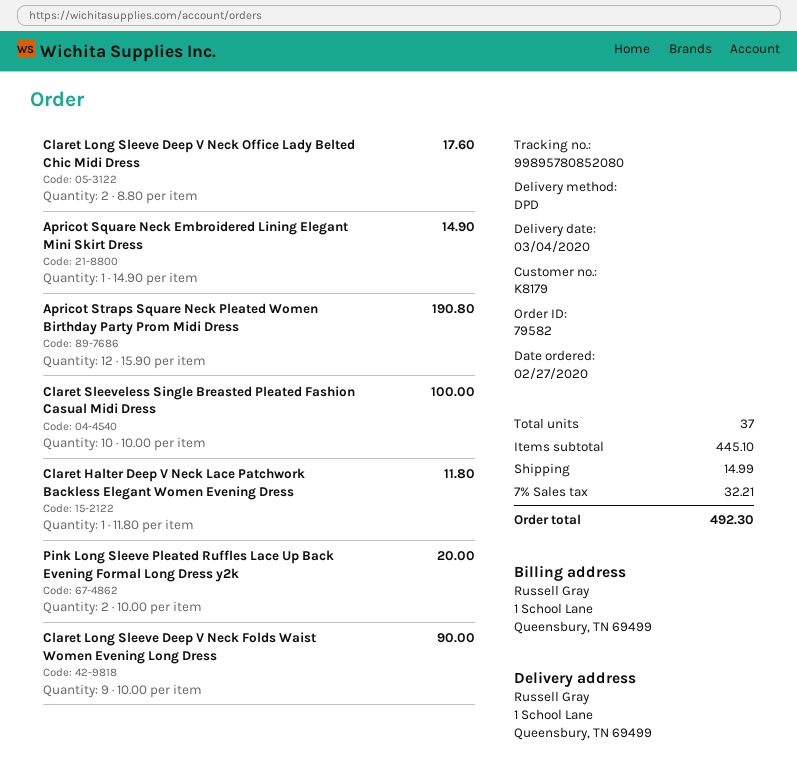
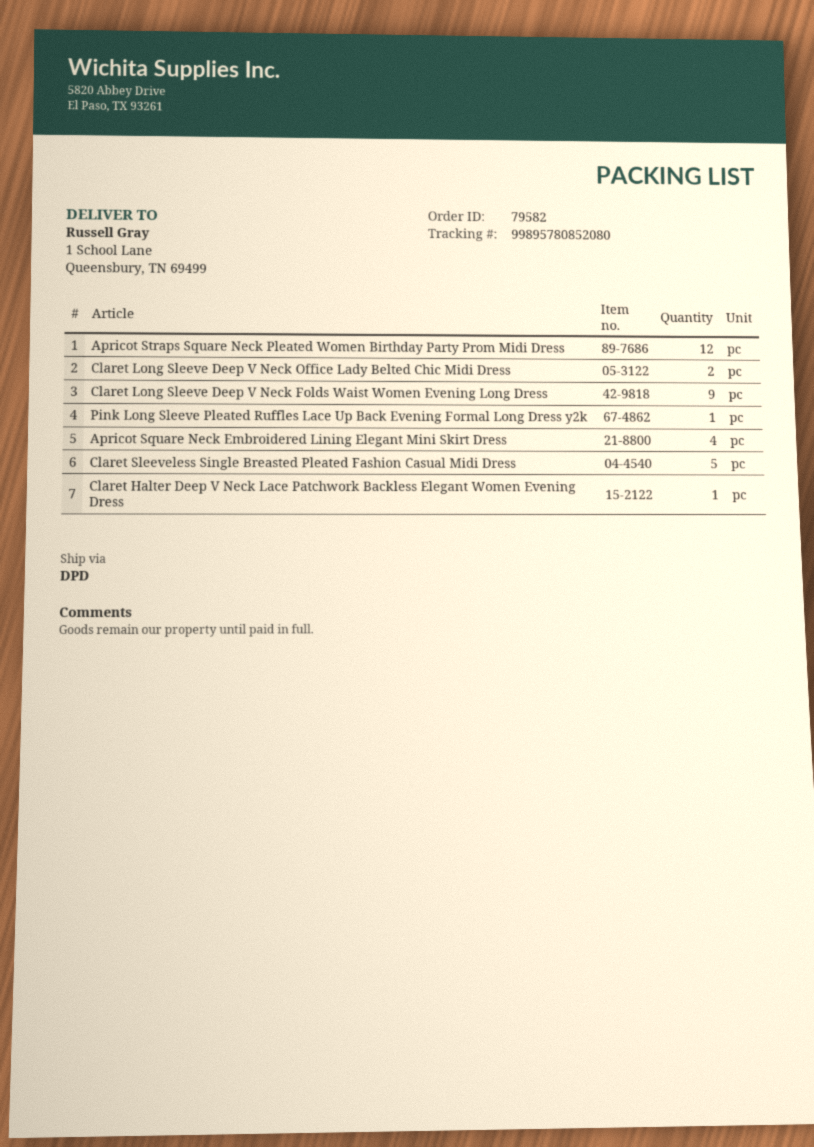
Apricot Square Neck Embroidered Lining Elegant Mini Skirt Dress: 1 -> 4
Claret Sleeveless Single Breasted Pleated Fashion Casual Midi Dress: 10 -> 5
Pink Long Sleeve Pleated Ruffles Lace Up Back Evening Formal Long Dress y2k: 2 -> 1

